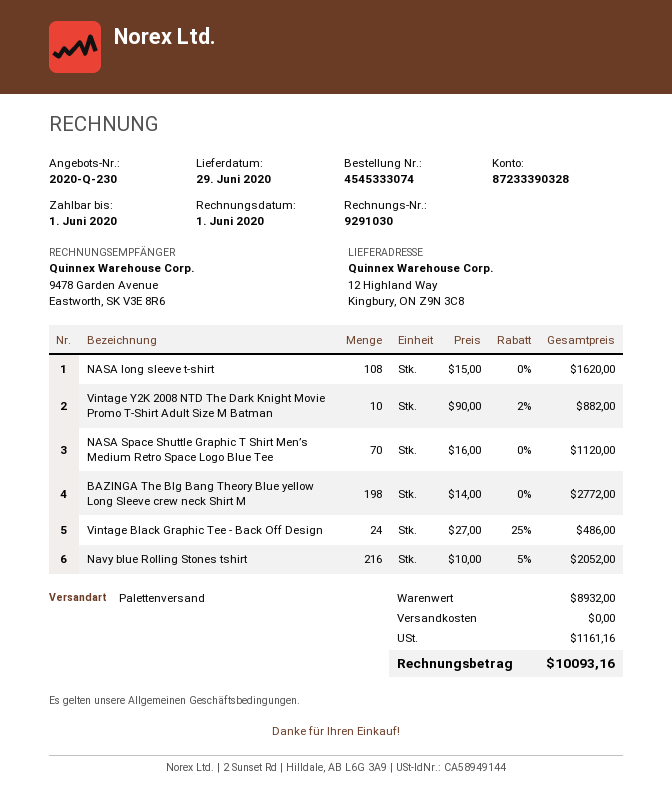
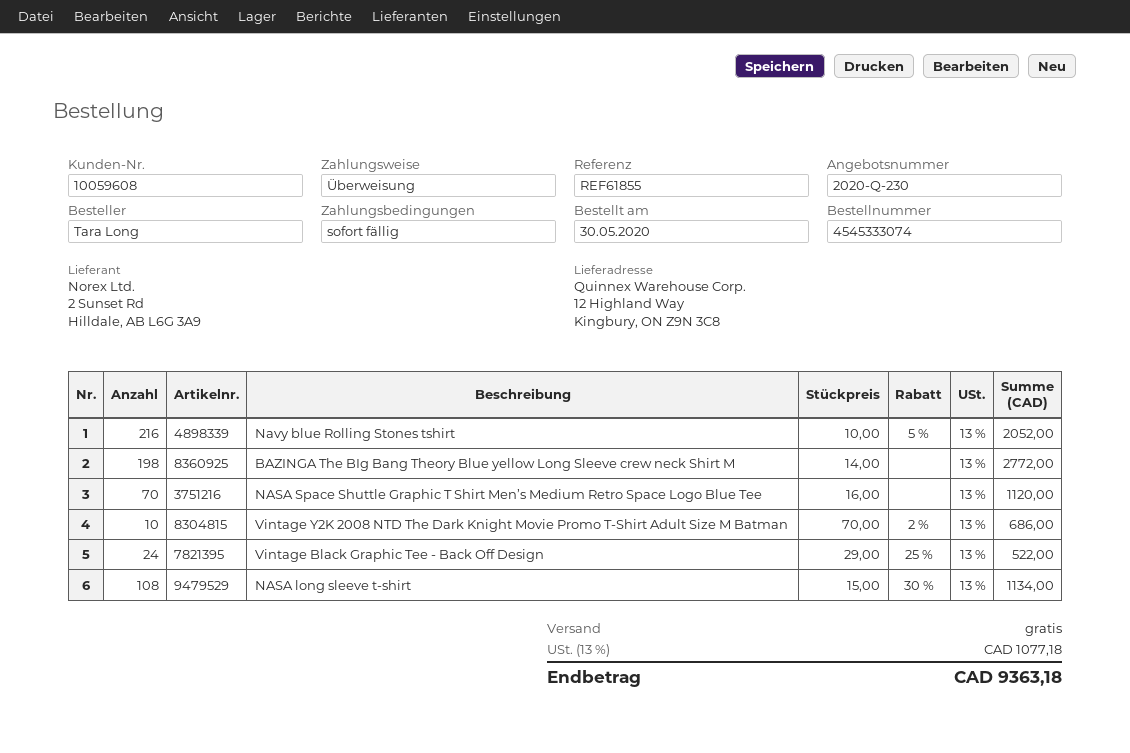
NASA long sleeve t-shirt: 108 x 15.00 = 1620.00 -> 108 x 15.00 - 30% = 1134.00
Vintage Y2K 2008 NTD The Dark Knight Movie Promo T-Shirt Adult Size M Batman: 10 x 90.00 - 2% = 882.00 -> 10 x 70.00 - 2% = 686.00
Vintage Black Graphic Tee - Back Off Design: 24 x 27.00 - 25% = 486.00 -> 24 x 29.00 - 25% = 522.00
tax: 1161.16 -> 1077.18
total: 10093.16 -> 9363.18

